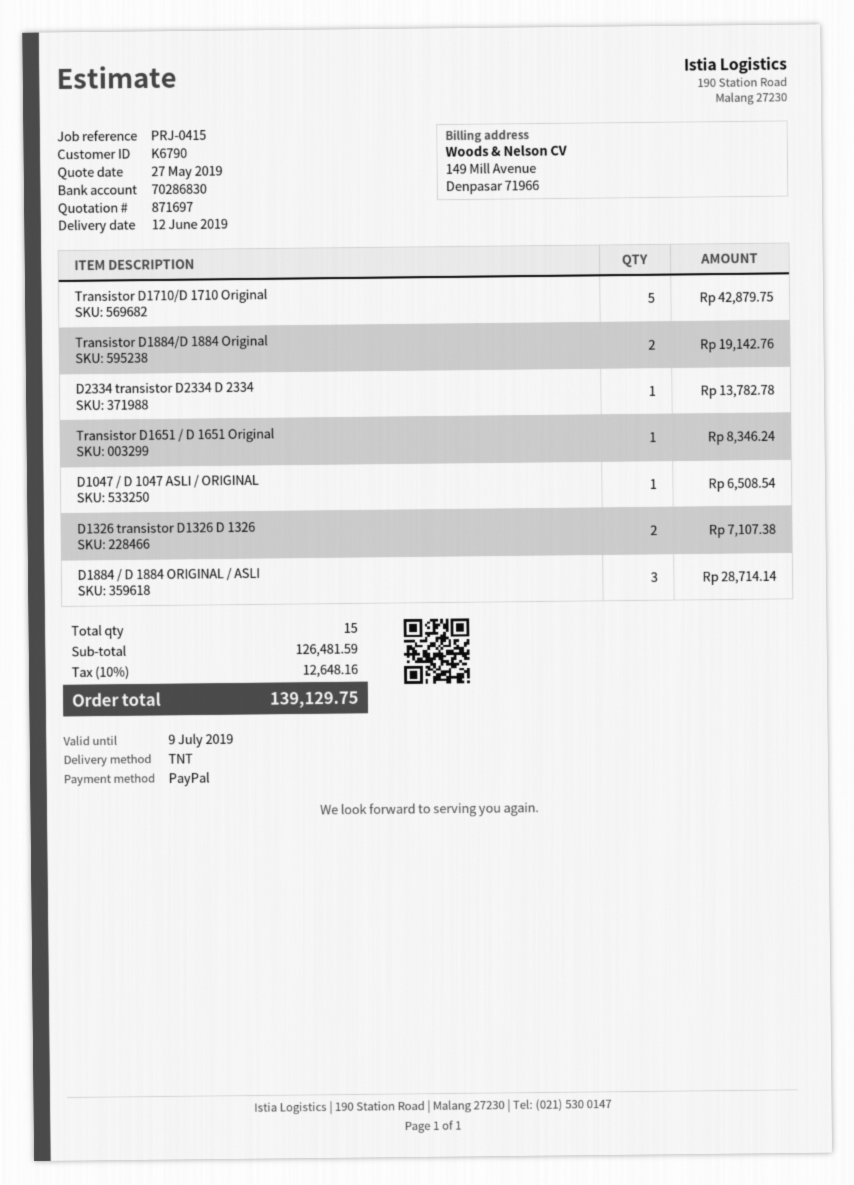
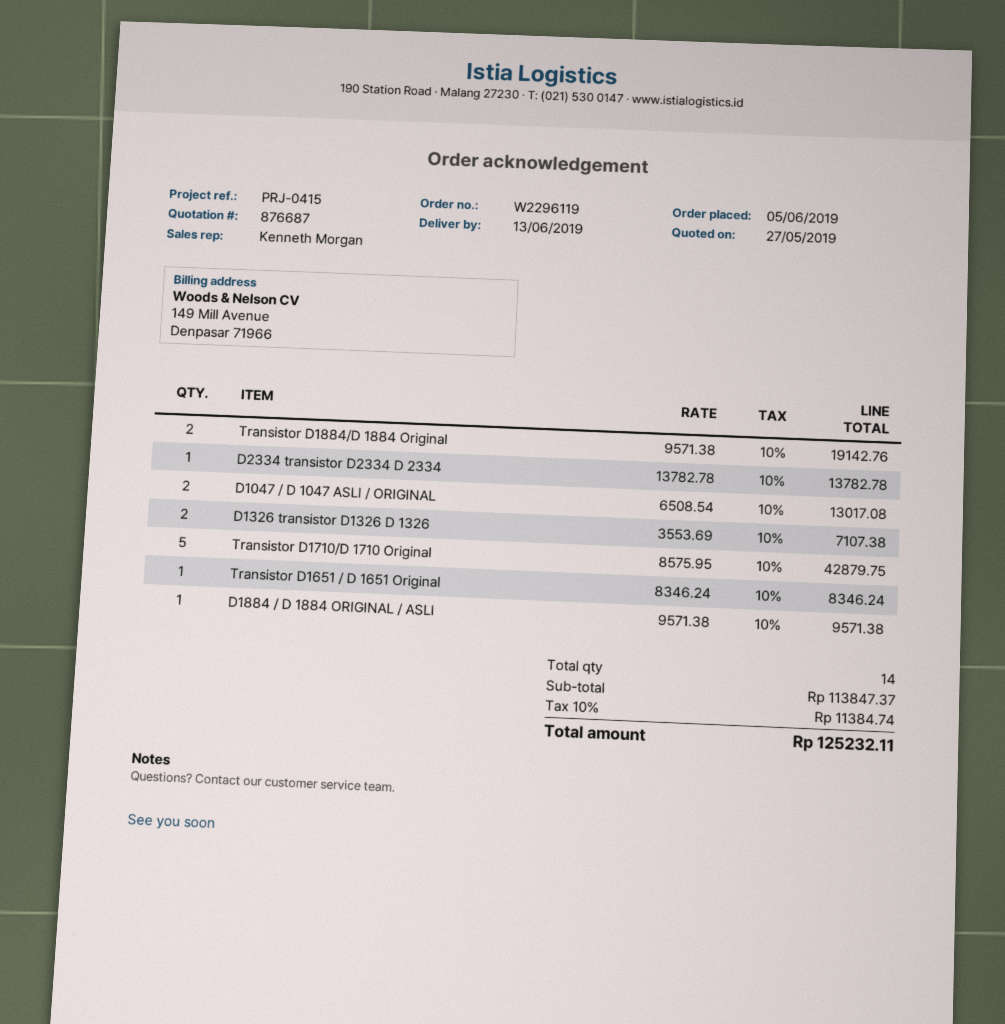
quote number: 871697 -> 876687
delivery date: 2019-06-12 -> 2019-06-13
D1047 / D 1047 ASLI / ORIGINAL: 1 for 6508.54 -> 2 for 13017.08
D1884 / D 1884 ORIGINAL / ASLI: 3 for 28714.14 -> 1 for 9571.38
total quantity: 15 -> 14
subtotal: 126481.59 -> 113847.37
tax: 10% = 12648.16 -> 10% = 11384.74
total: 139129.75 -> 125232.11

